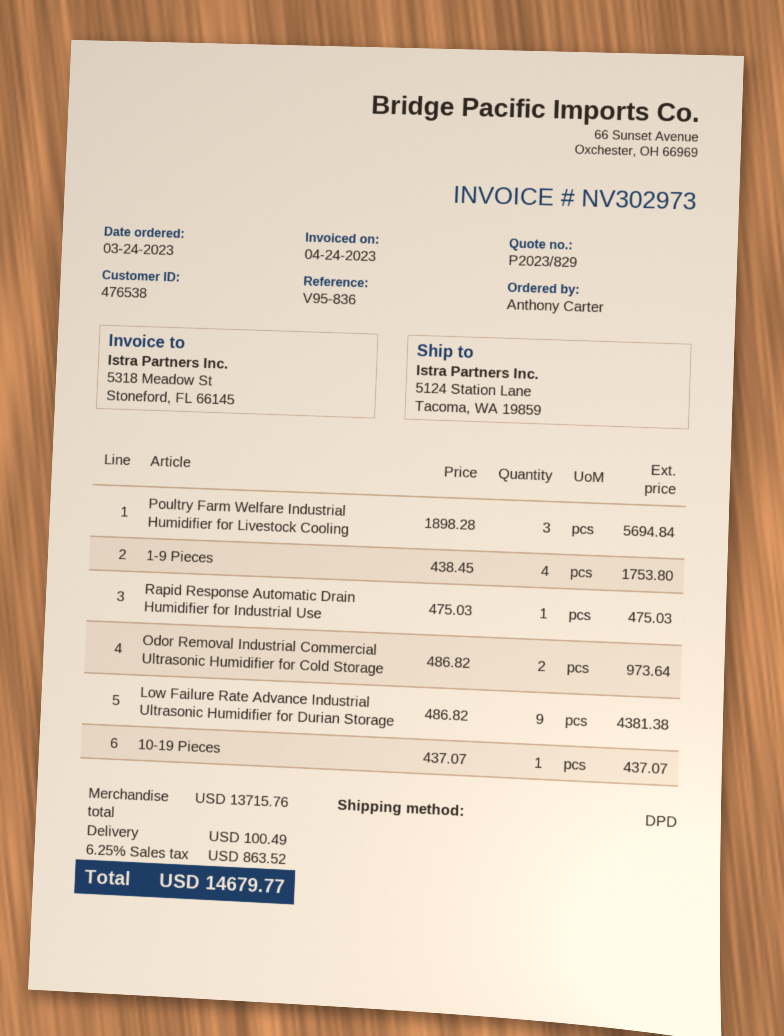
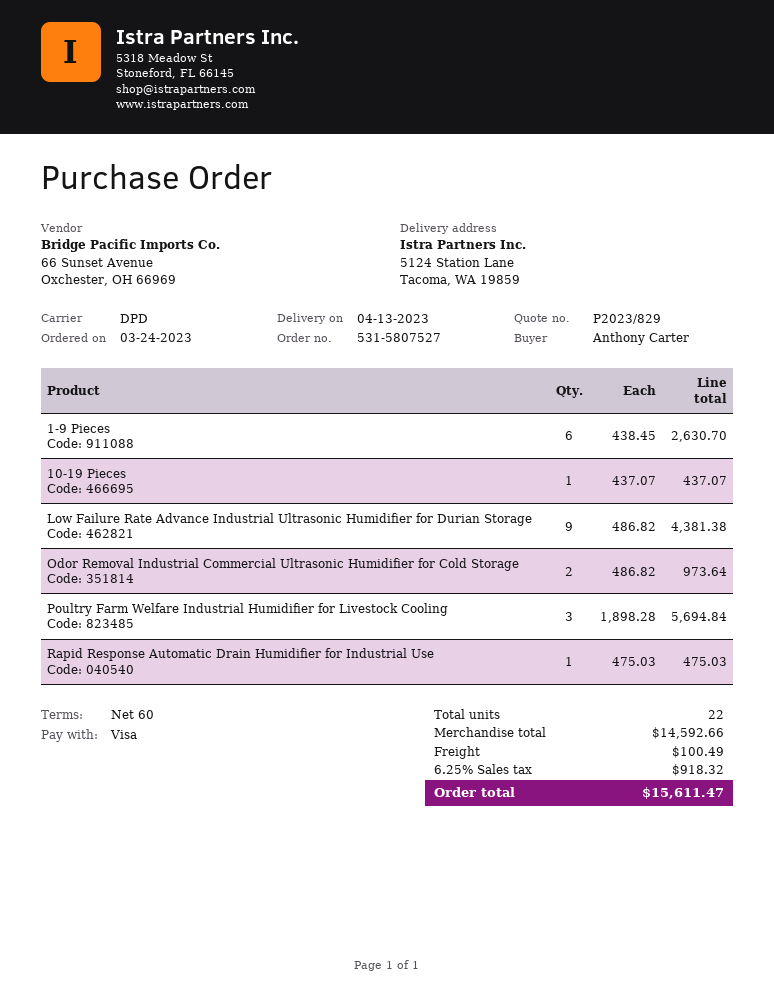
1-9 Pieces: 4 x 438.45 = 1753.80 -> 6 x 438.45 = 2630.70
subtotal: 13715.76 -> 14592.66
tax: 6.25% = 863.52 -> 6.25% = 918.32
total: 14679.77 -> 15611.47

